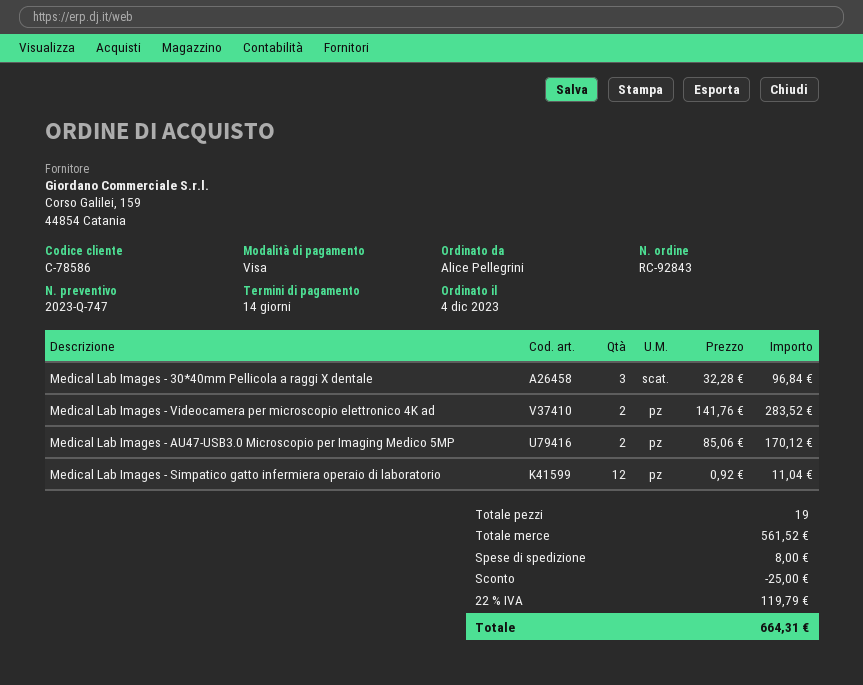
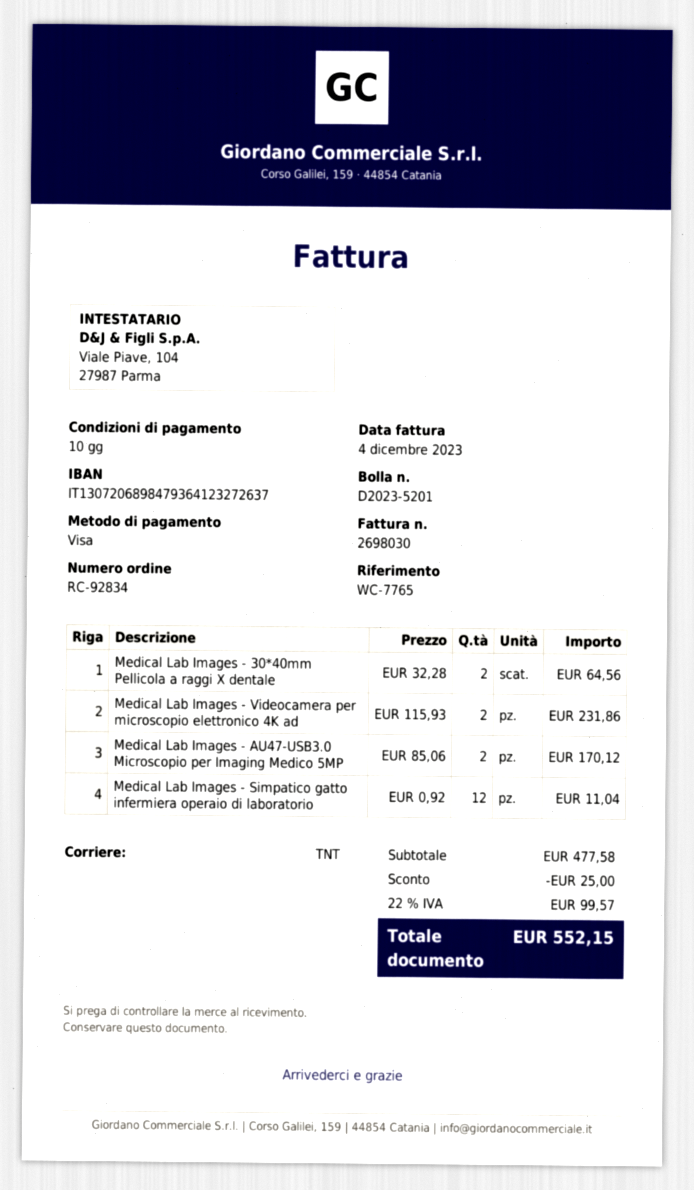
order number: RC-92843 -> RC-92834
payment terms: 14 days -> 10 days
Medical Lab Images - 30*40mm Pellicola a raggi X dentale: 3 x 32.28 = 96.84 -> 2 x 32.28 = 64.56
Medical Lab Images - Videocamera per microscopio elettronico 4K ad: 2 x 141.76 = 283.52 -> 2 x 115.93 = 231.86
subtotal: 561.52 -> 477.58
shipping: 8.00 -> none
tax: 22% = 119.79 -> 22% = 99.57
total: 664.31 -> 552.15

